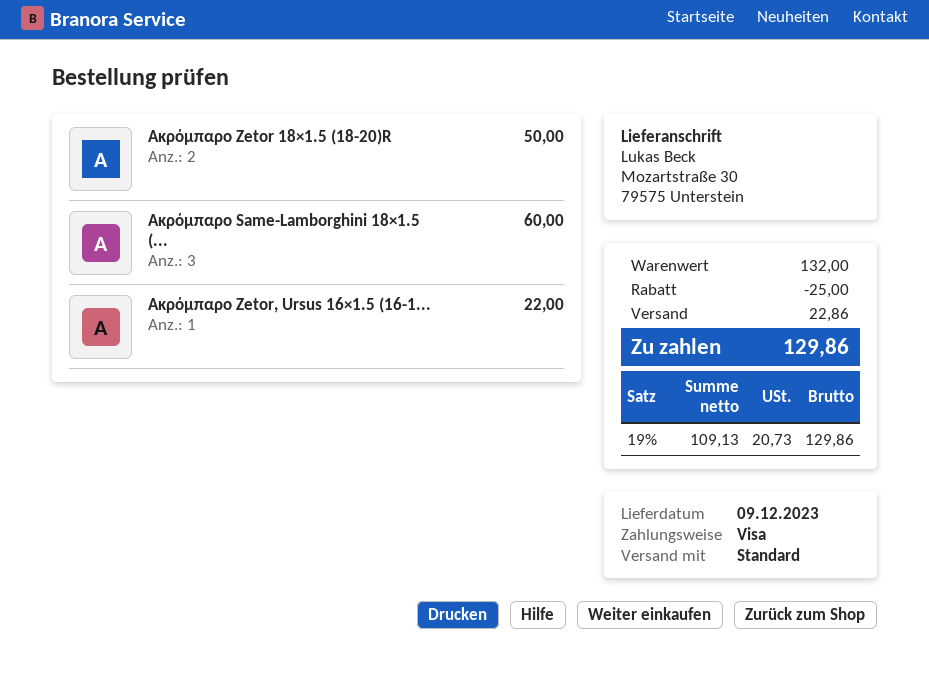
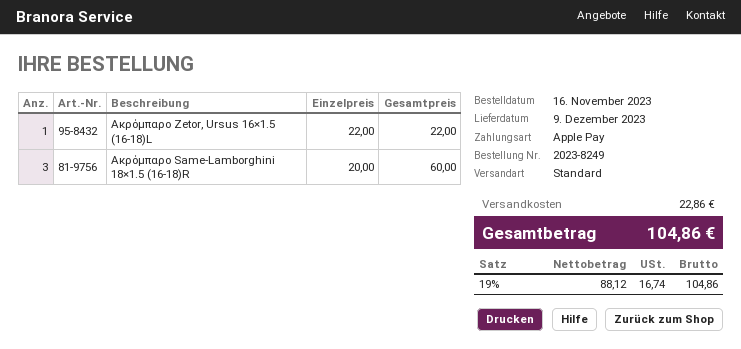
payment method: Visa -> Apple Pay
Ακρόμπαρο Zetor 18×1.5 (18-20)R: 2 for 50.00 -> none
discount: 25.00 -> none
net: 109.13 -> 88.12
tax: 19% = 20.73 -> 19% = 16.74
total: 129.86 -> 104.86

